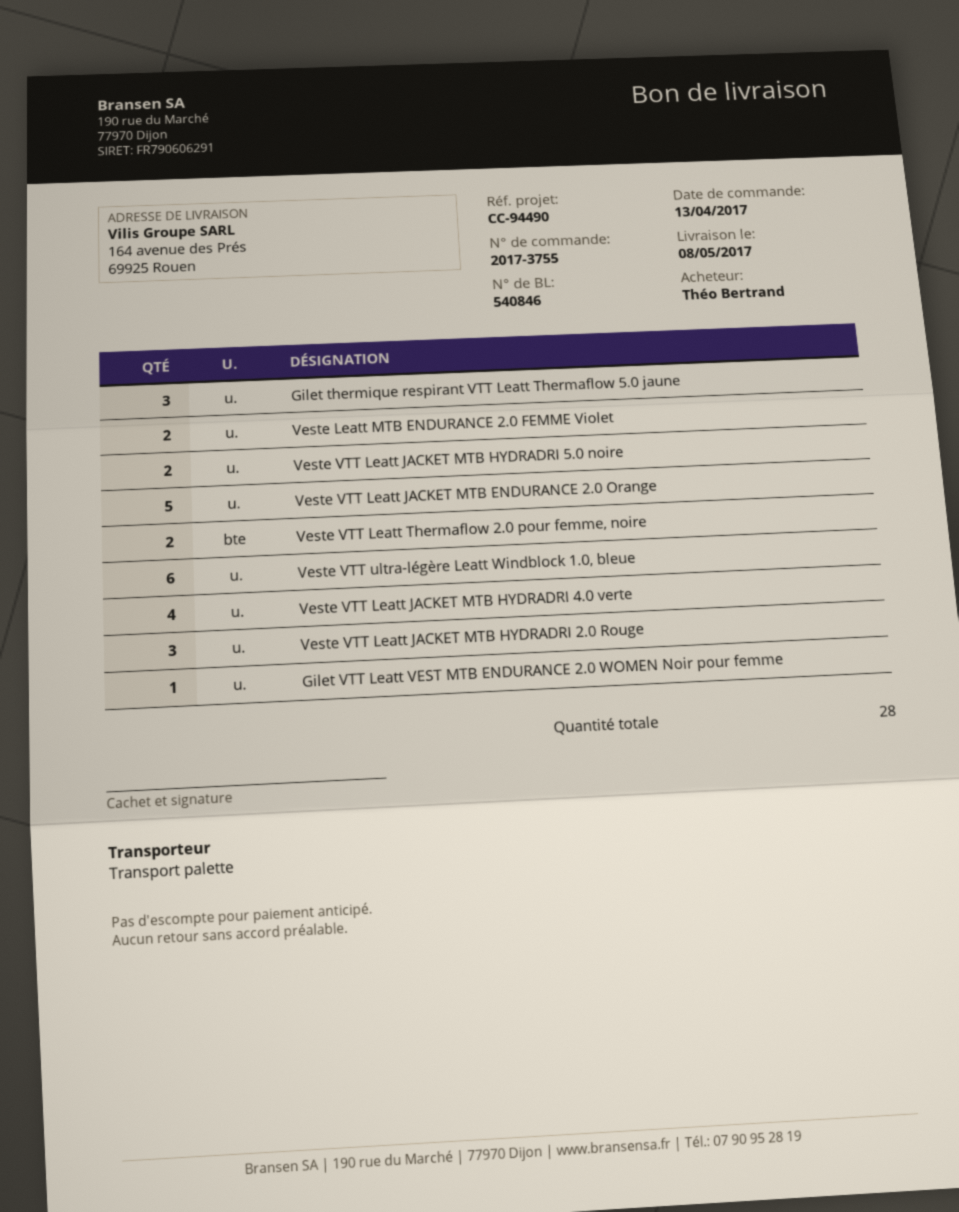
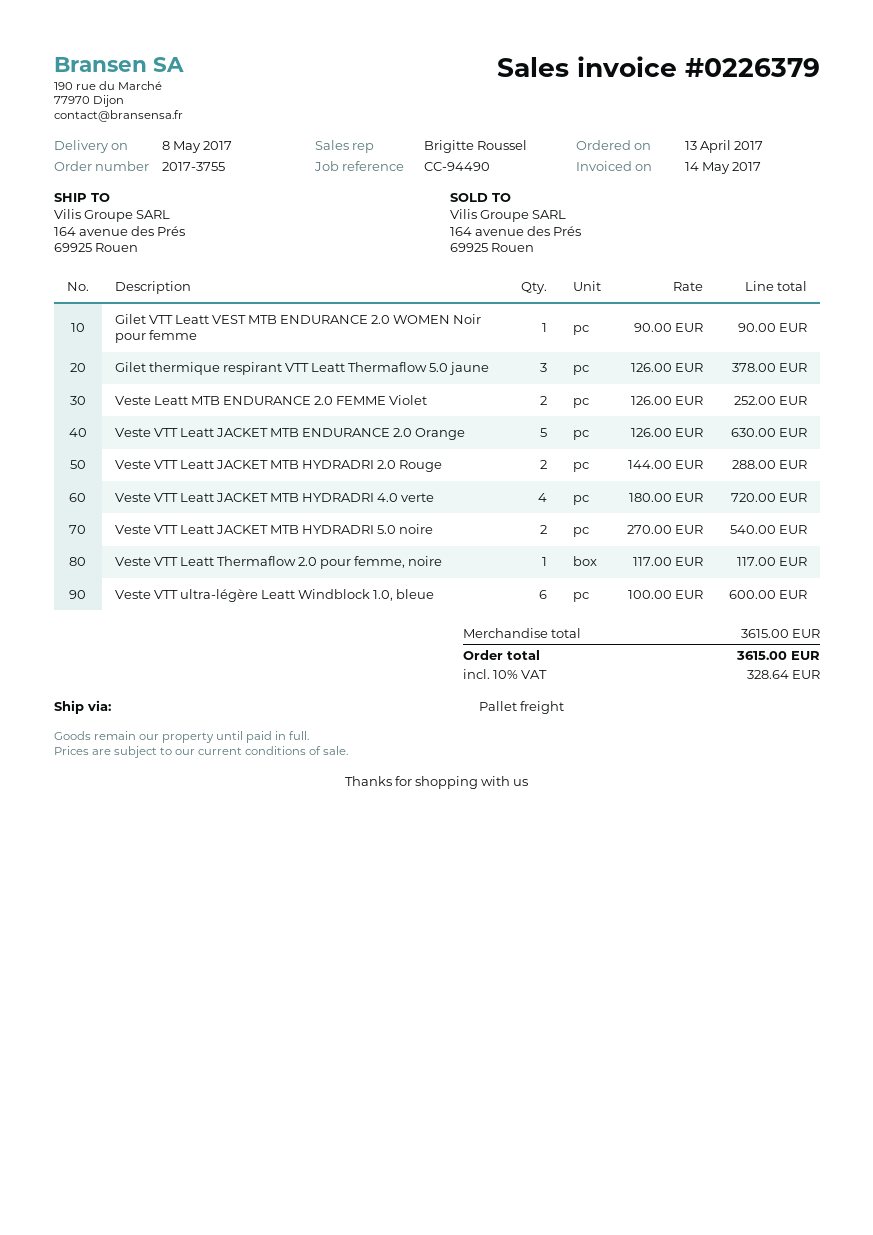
Veste VTT Leatt Thermaflow 2.0 pour femme, noire: 2 -> 1
Veste VTT Leatt JACKET MTB HYDRADRI 2.0 Rouge: 3 -> 2

